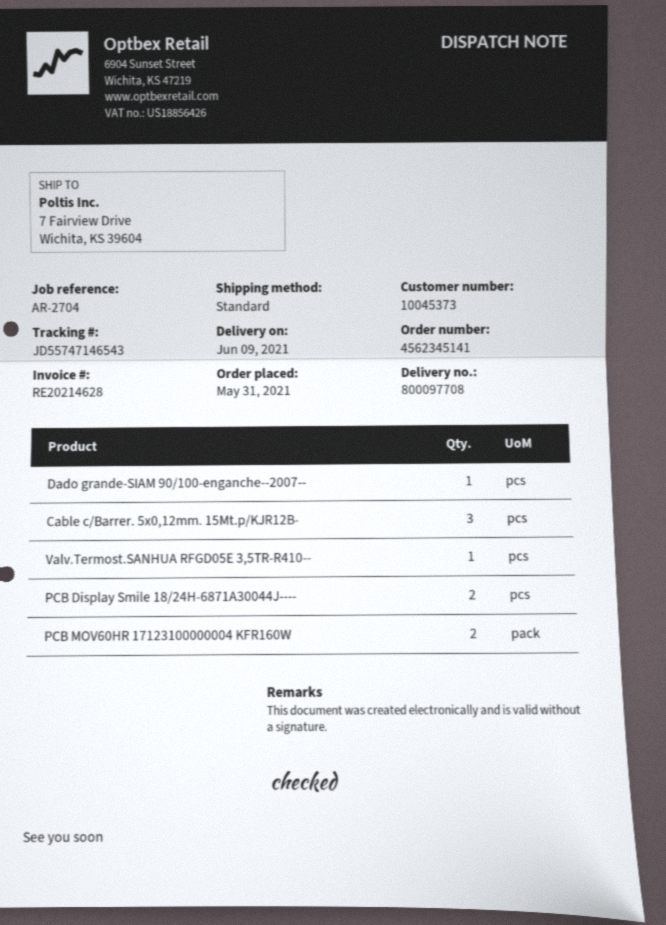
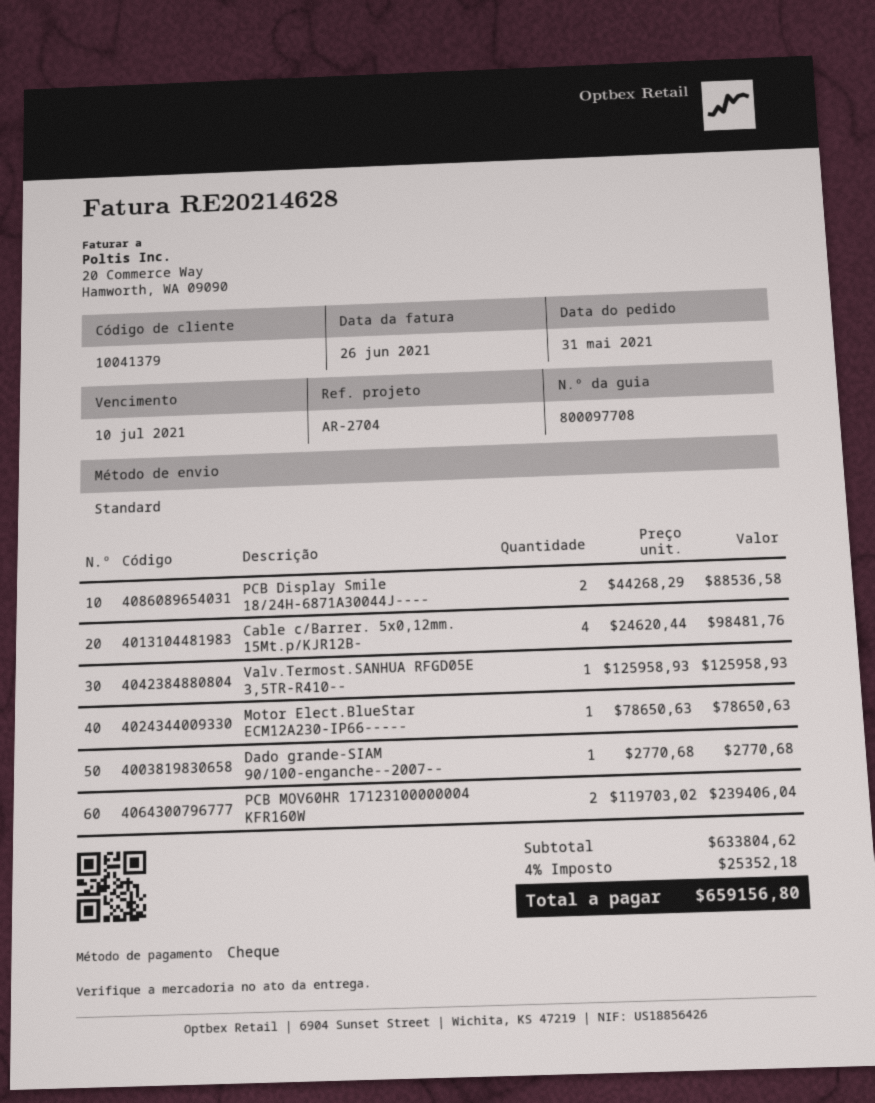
customer number: 10045373 -> 10041379
Cable c/Barrer. 5x0,12mm. 15Mt.p/KJR12B-: 3 -> 4
Motor Elect.BlueStar ECM12A230-IP66-----: none -> 1

